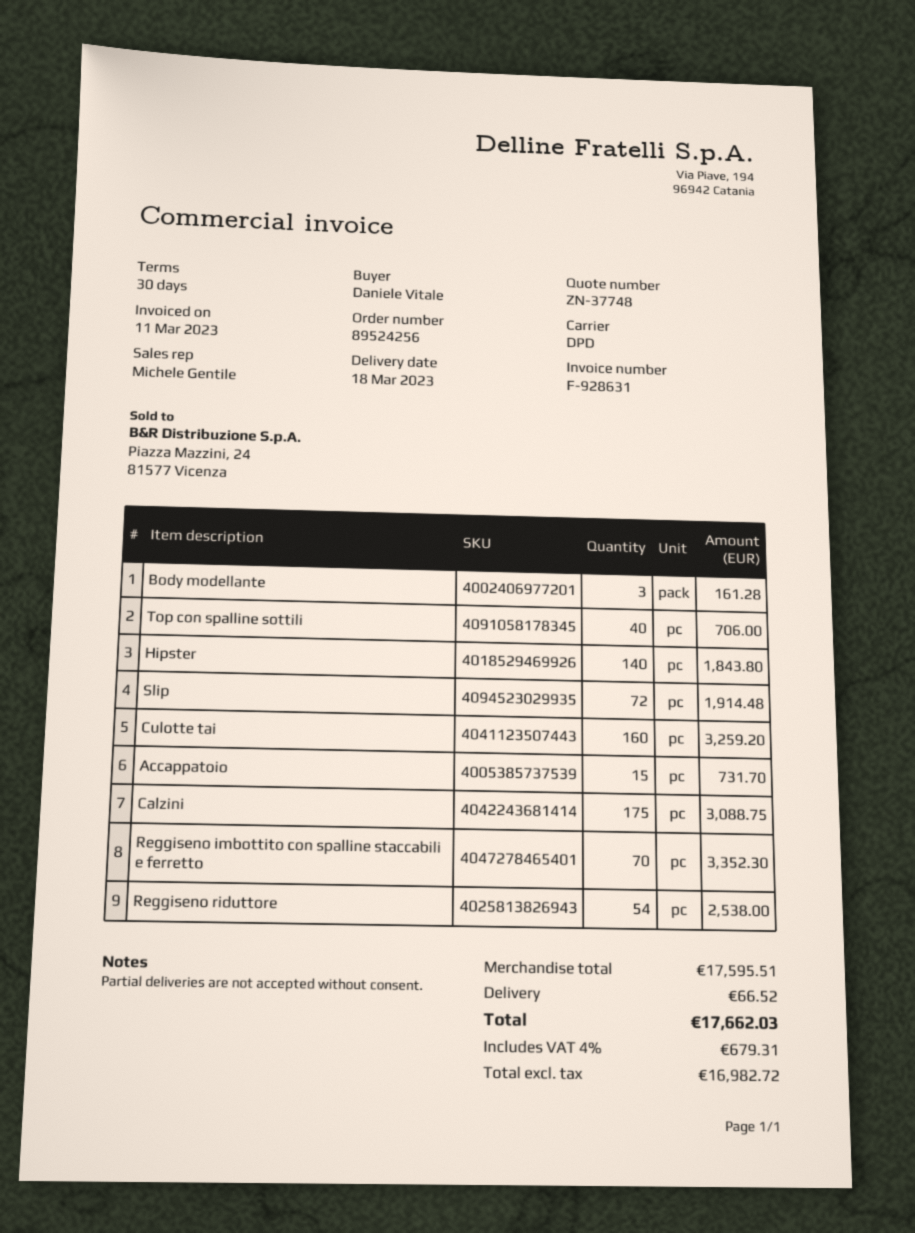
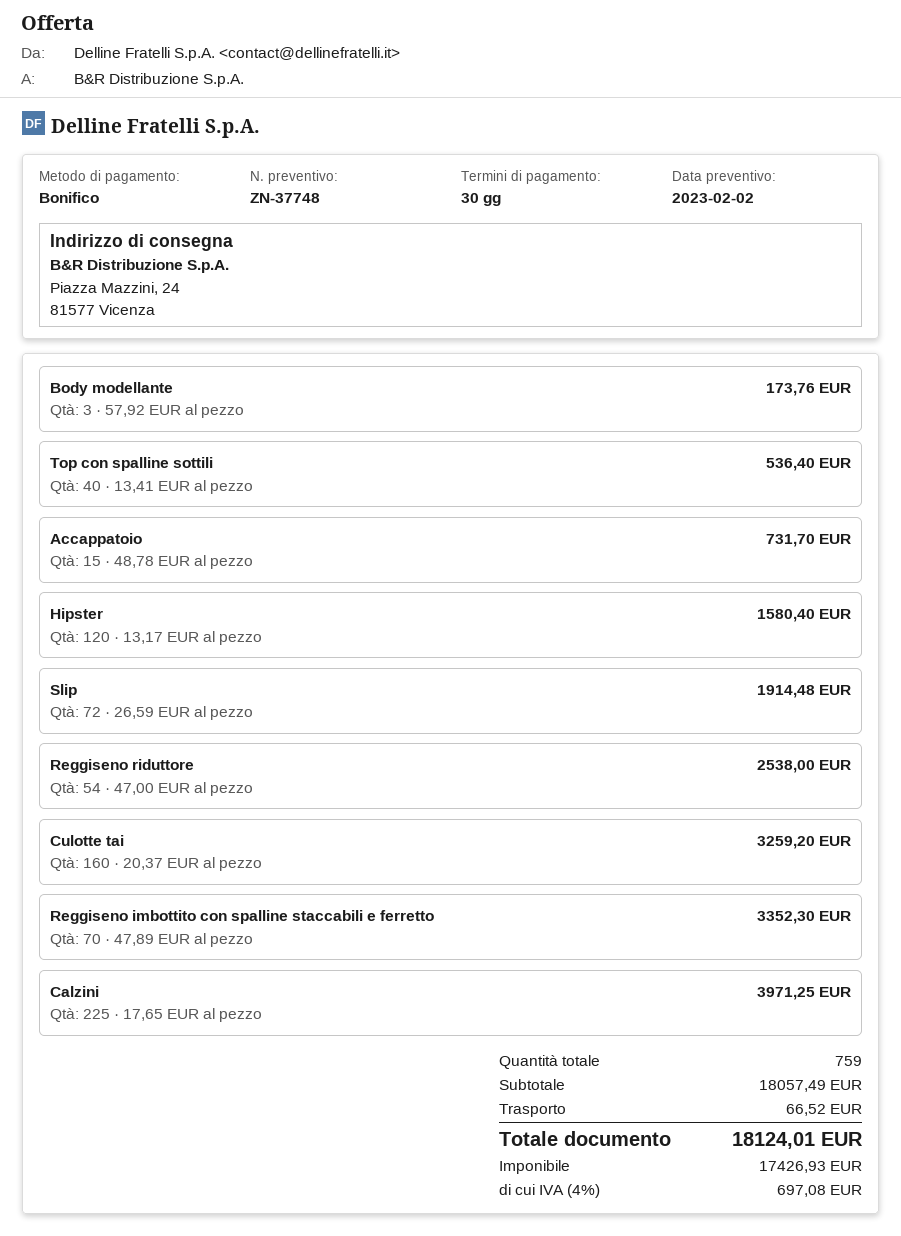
Body modellante: 3 for 161.28 -> 3 for 173.76
Top con spalline sottili: 40 for 706.00 -> 40 for 536.40
Hipster: 140 for 1843.80 -> 120 for 1580.40
Calzini: 175 for 3088.75 -> 225 for 3971.25
subtotal: 17595.51 -> 18057.49
net: 16982.72 -> 17426.93
tax: 4% = 679.31 -> 4% = 697.08
total: 17662.03 -> 18124.01

